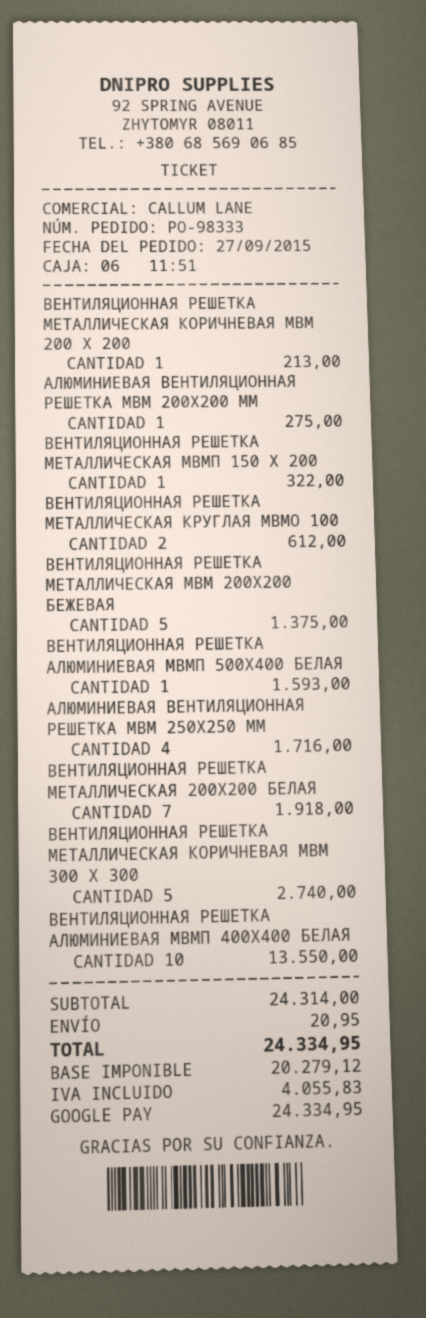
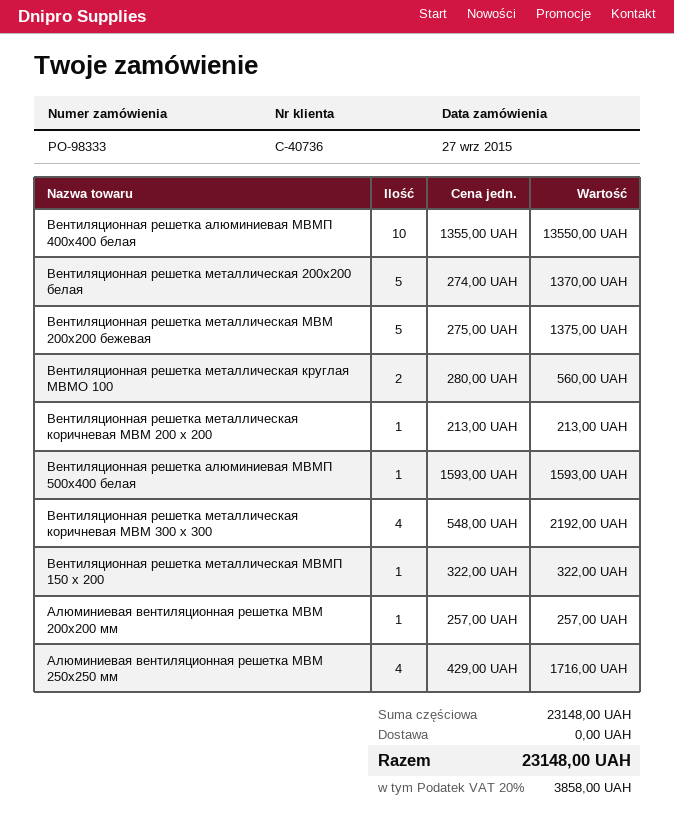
АЛЮМИНИЕВАЯ ВЕНТИЛЯЦИОННАЯ РЕШЕТКА МВМ 200Х200 ММ: 1 for 275.00 -> 1 for 257.00
ВЕНТИЛЯЦИОННАЯ РЕШЕТКА МЕТАЛЛИЧЕСКАЯ КРУГЛАЯ МВМО 100: 2 for 612.00 -> 2 for 560.00
ВЕНТИЛЯЦИОННАЯ РЕШЕТКА МЕТАЛЛИЧЕСКАЯ 200Х200 БЕЛАЯ: 7 for 1918.00 -> 5 for 1370.00
ВЕНТИЛЯЦИОННАЯ РЕШЕТКА МЕТАЛЛИЧЕСКАЯ КОРИЧНЕВАЯ МВМ 300 Х 300: 5 for 2740.00 -> 4 for 2192.00
subtotal: 24314.00 -> 23148.00
shipping: 20.95 -> 0.00
tax: 4055.83 -> 3858.00
total: 24334.95 -> 23148.00

